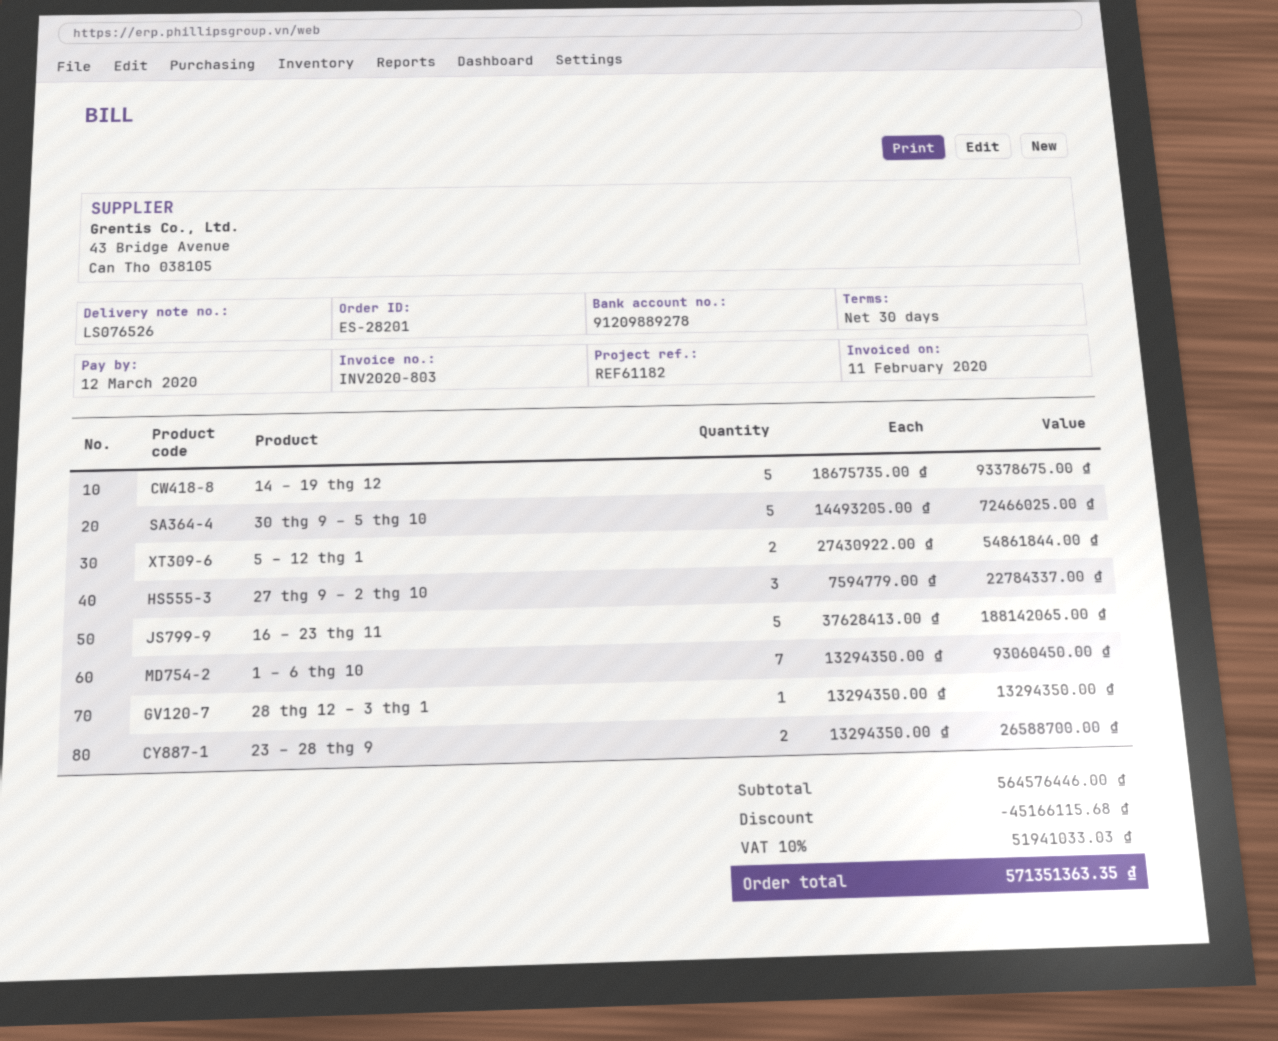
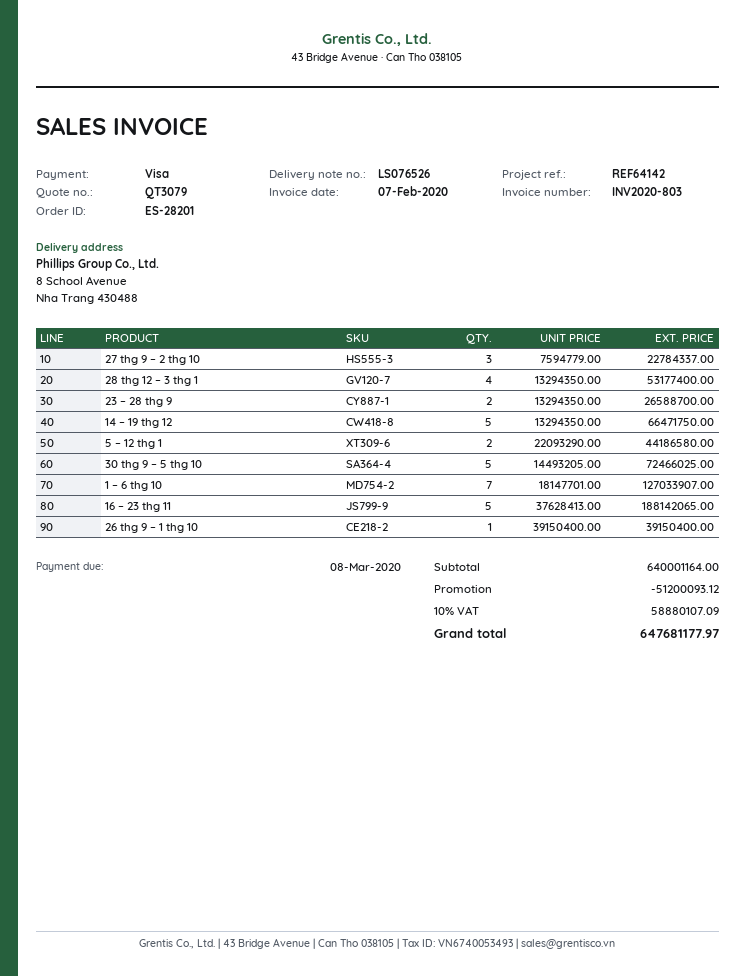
invoice date: 2020-02-11 -> 2020-02-07
due date: 2020-03-12 -> 2020-03-08
reference: REF61182 -> REF64142
14 – 19 thg 12: 5 x 18675735.00 = 93378675.00 -> 5 x 13294350.00 = 66471750.00
5 – 12 thg 1: 2 x 27430922.00 = 54861844.00 -> 2 x 22093290.00 = 44186580.00
1 – 6 thg 10: 7 x 13294350.00 = 93060450.00 -> 7 x 18147701.00 = 127033907.00
28 thg 12 – 3 thg 1: 1 x 13294350.00 = 13294350.00 -> 4 x 13294350.00 = 53177400.00
26 thg 9 – 1 thg 10: none -> 1 x 39150400.00 = 39150400.00
subtotal: 564576446.00 -> 640001164.00
discount: 45166115.68 -> 51200093.12
tax: 10% = 51941033.03 -> 10% = 58880107.09
total: 571351363.35 -> 647681177.97

